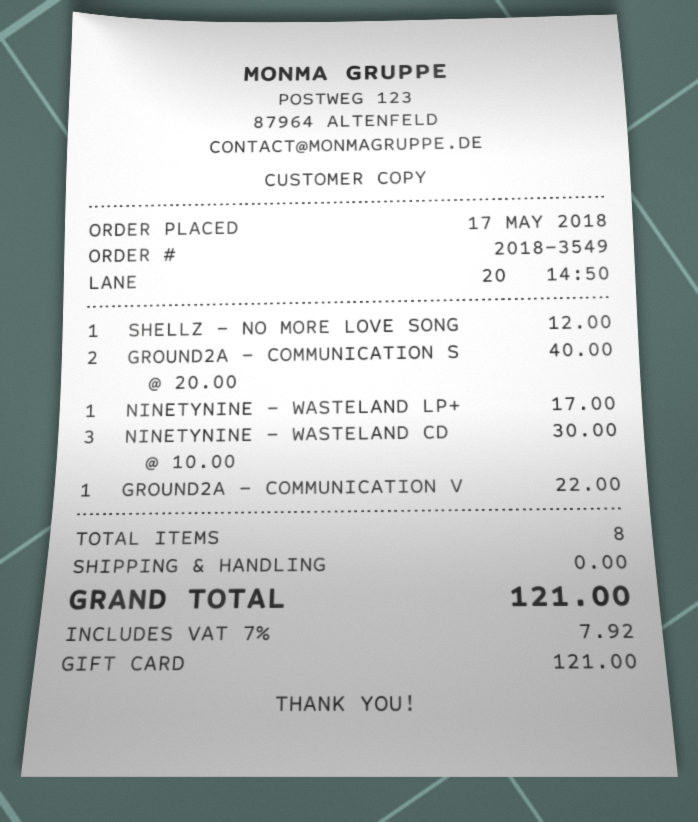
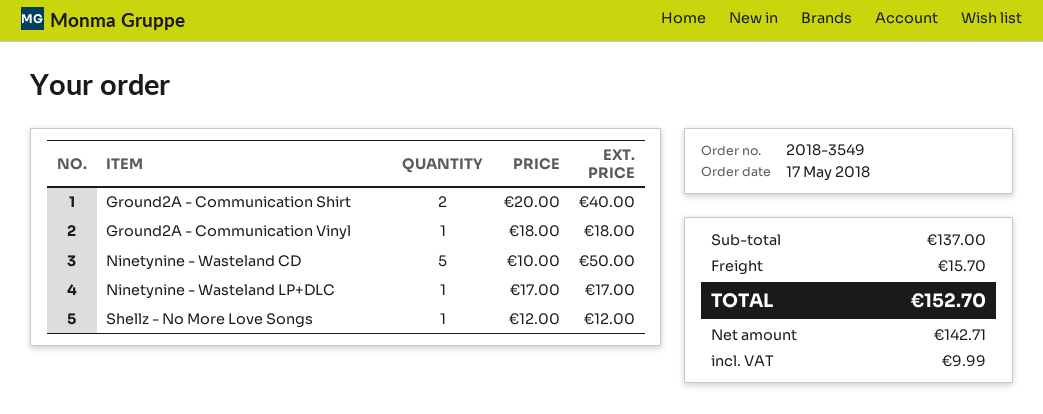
NINETYNINE - WASTELAND CD: 3 x 10.00 = 30.00 -> 5 x 10.00 = 50.00
GROUND2A - COMMUNICATION V: 1 x 22.00 = 22.00 -> 1 x 18.00 = 18.00
shipping: 0.00 -> 15.70
tax: 7.92 -> 9.99
total: 121.00 -> 152.70

